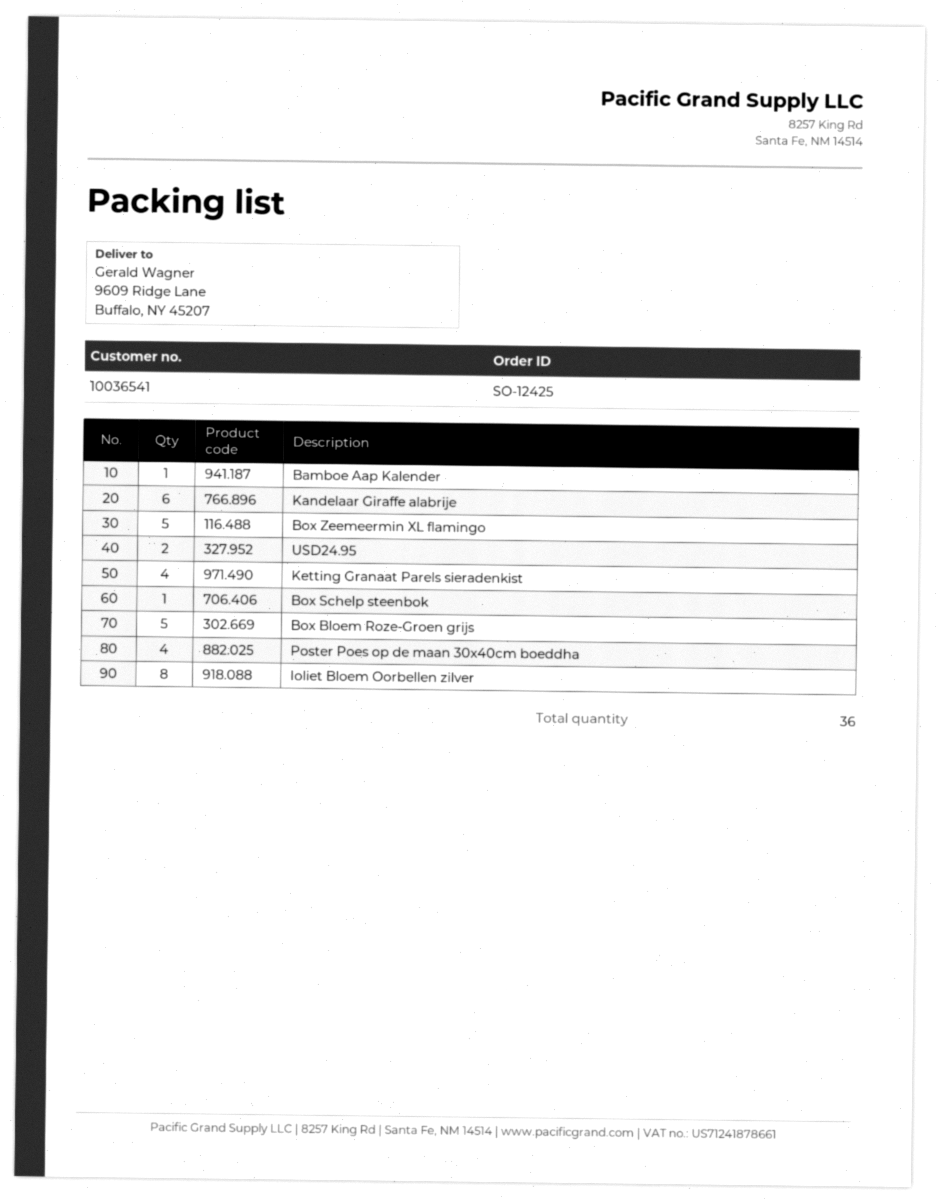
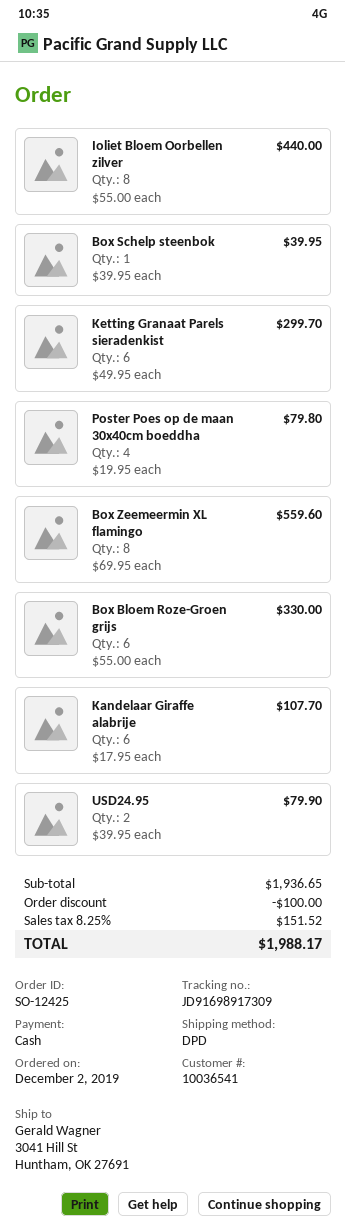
ship to: 9609 Ridge Lane, Buffalo, NY 45207 -> 3041 Hill St, Huntham, OK 27691
Bamboe Aap Kalender: 1 -> none
Box Zeemeermin XL flamingo: 5 -> 8
Ketting Granaat Parels sieradenkist: 4 -> 6
Box Bloem Roze-Groen grijs: 5 -> 6

